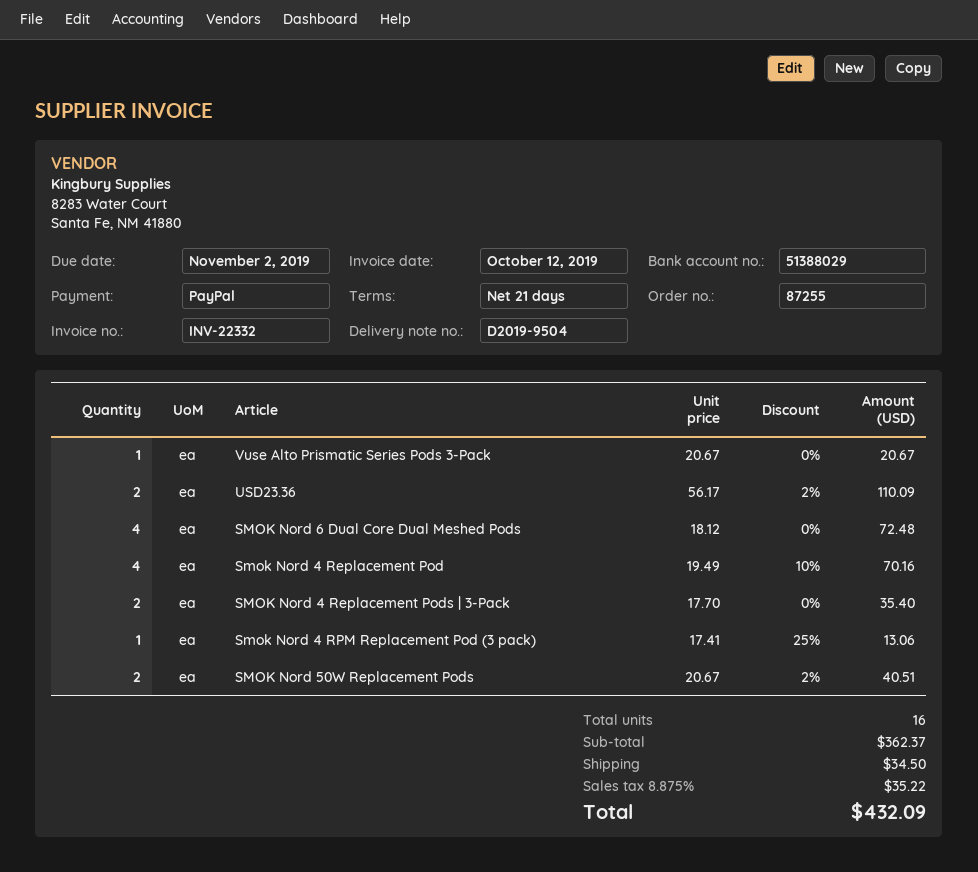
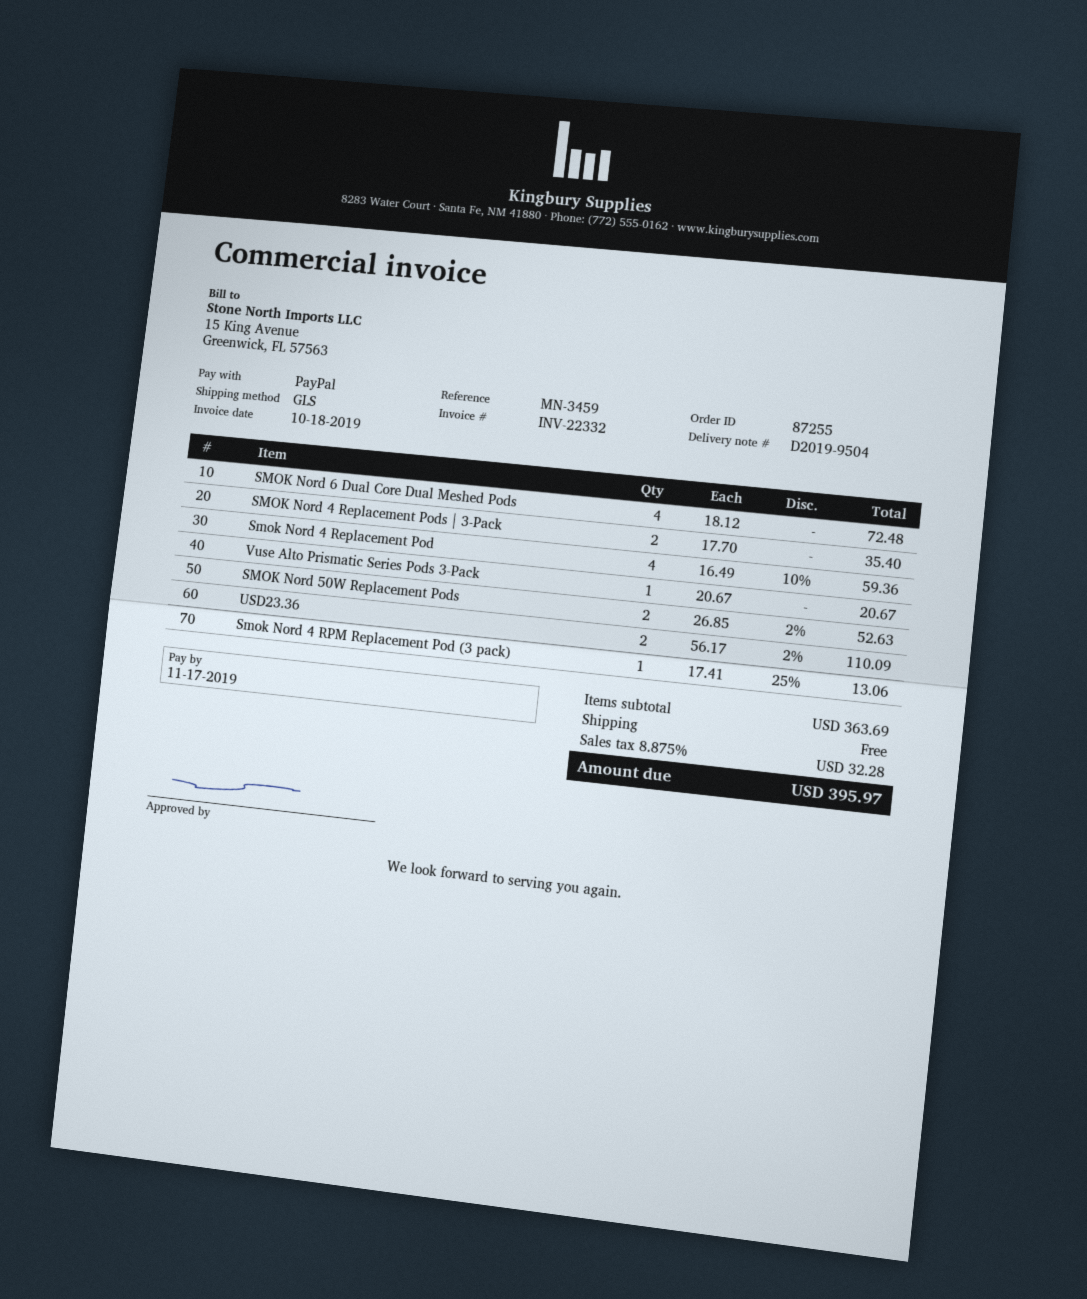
invoice date: 2019-10-12 -> 2019-10-18
due date: 2019-11-02 -> 2019-11-17
Smok Nord 4 Replacement Pod: 4 x 19.49 - 10% = 70.16 -> 4 x 16.49 - 10% = 59.36
SMOK Nord 50W Replacement Pods: 2 x 20.67 - 2% = 40.51 -> 2 x 26.85 - 2% = 52.63
subtotal: 362.37 -> 363.69
shipping: 34.50 -> 0.00
tax: 8.875% = 35.22 -> 8.875% = 32.28
total: 432.09 -> 395.97

